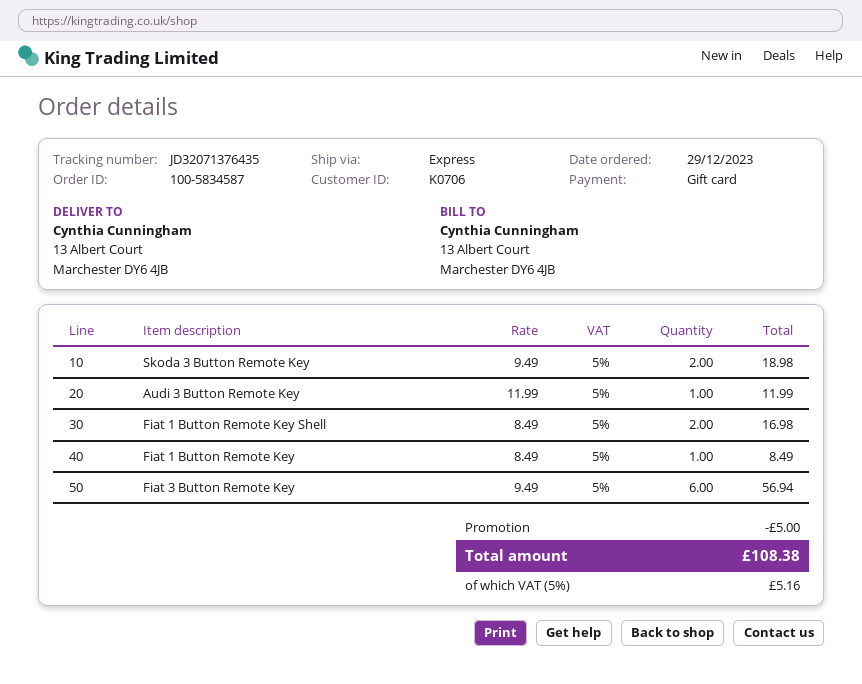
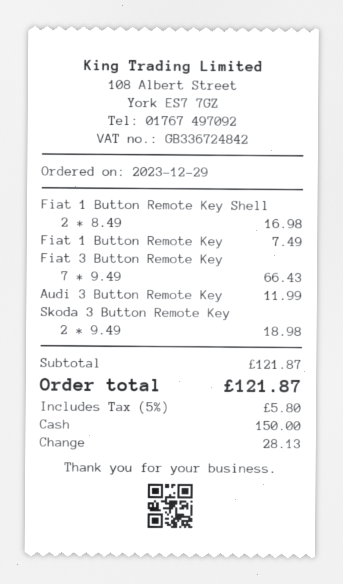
payment method: gift card -> cash
Fiat 1 Button Remote Key: 1 x 8.49 = 8.49 -> 1 x 7.49 = 7.49
Fiat 3 Button Remote Key: 6 x 9.49 = 56.94 -> 7 x 9.49 = 66.43
discount: 5.00 -> none
tax: 5% = 5.16 -> 5% = 5.80
total: 108.38 -> 121.87

